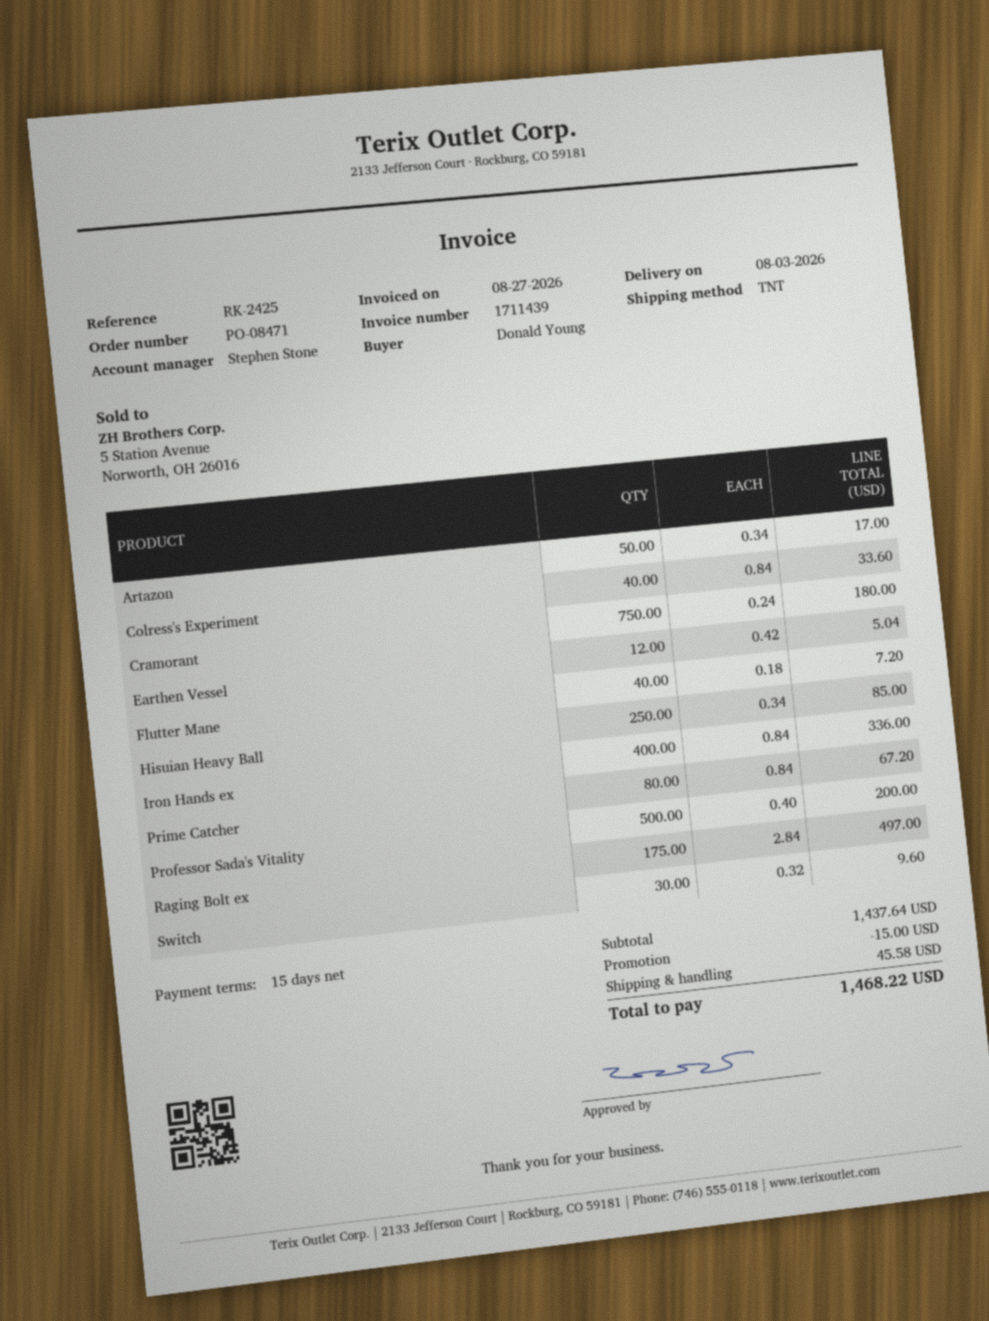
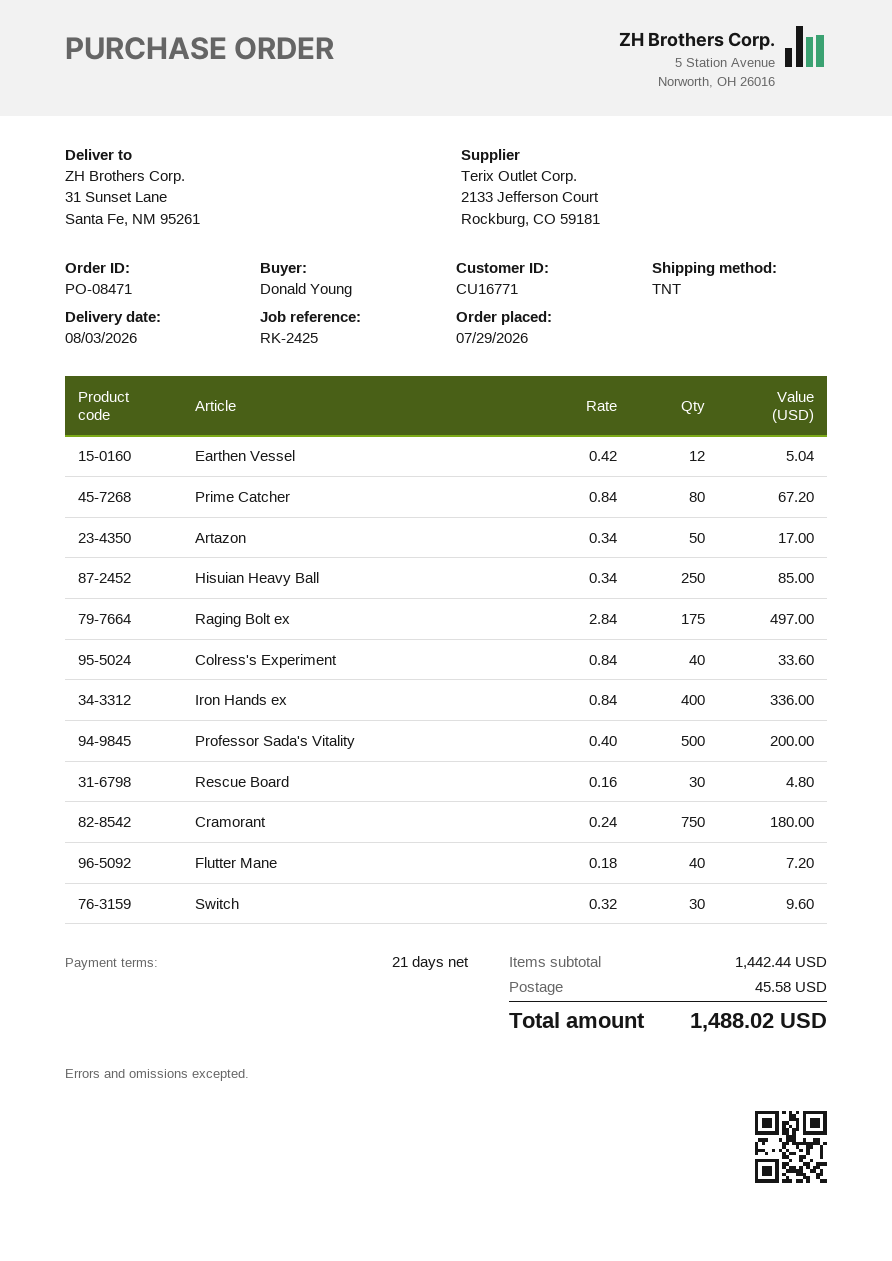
payment terms: 15 days -> 21 days
Rescue Board: none -> 30 x 0.16 = 4.80
subtotal: 1437.64 -> 1442.44
discount: 15.00 -> none
total: 1468.22 -> 1488.02

